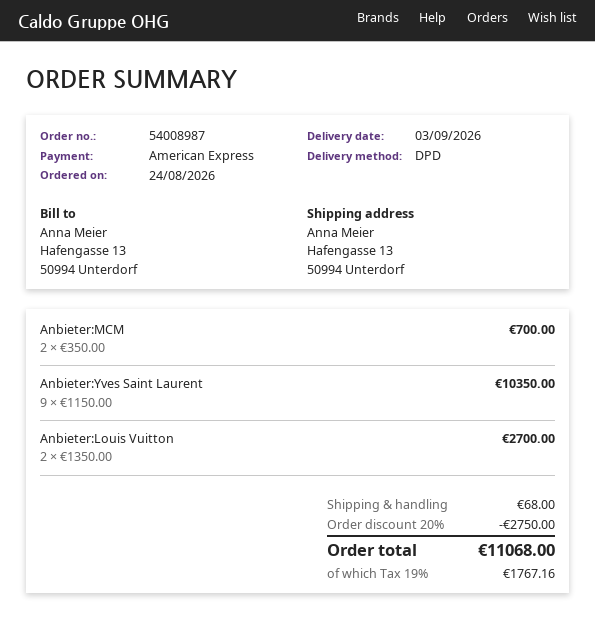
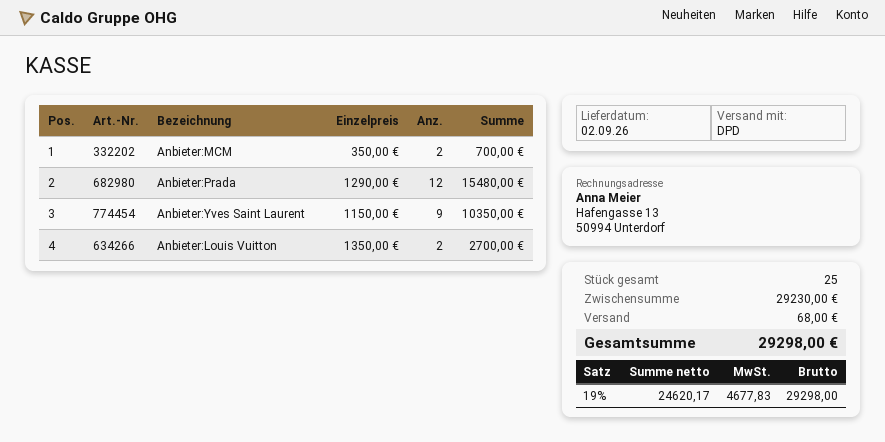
delivery date: 2026-09-03 -> 2026-09-02
Anbieter:Prada: none -> 12 x 1290.00 = 15480.00
discount: 20% = 2750.00 -> none
tax: 19% = 1767.16 -> 19% = 4677.83
total: 11068.00 -> 29298.00

